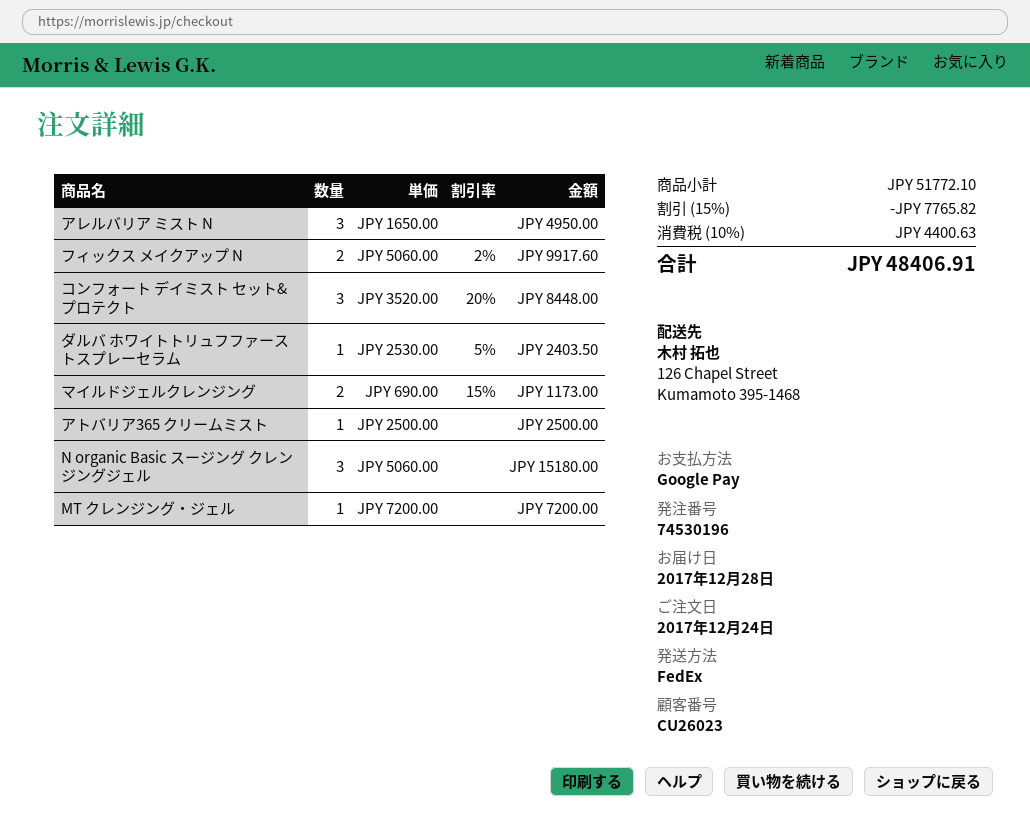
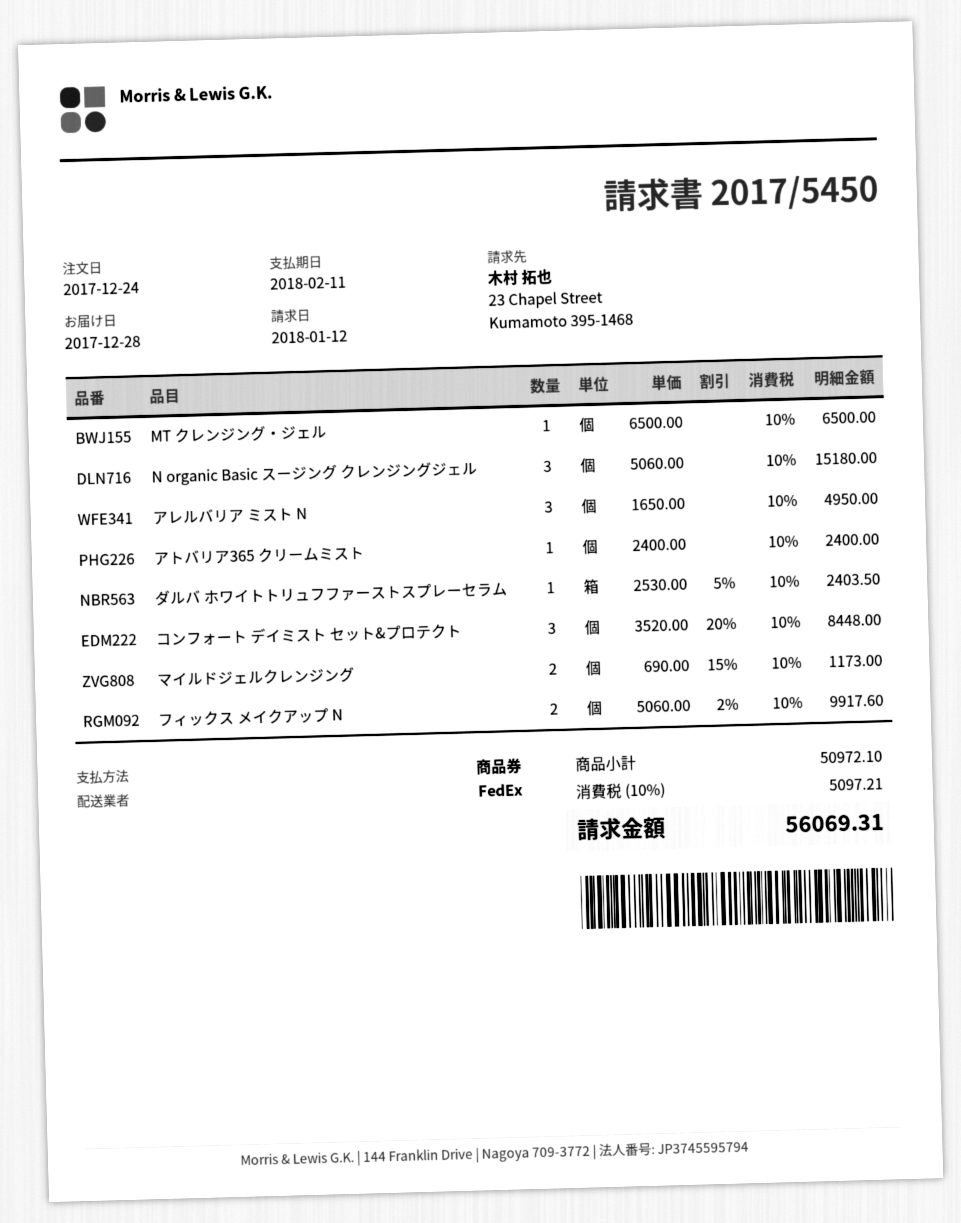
payment method: Google Pay -> gift card
アトバリア365 クリームミスト: 1 x 2500.00 = 2500.00 -> 1 x 2400.00 = 2400.00
MT クレンジング・ジェル: 1 x 7200.00 = 7200.00 -> 1 x 6500.00 = 6500.00
subtotal: 51772.10 -> 50972.10
discount: 15% = 7765.82 -> none
tax: 10% = 4400.63 -> 10% = 5097.21
total: 48406.91 -> 56069.31

